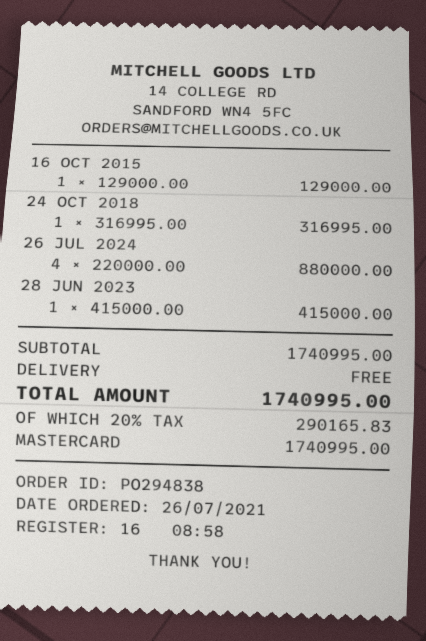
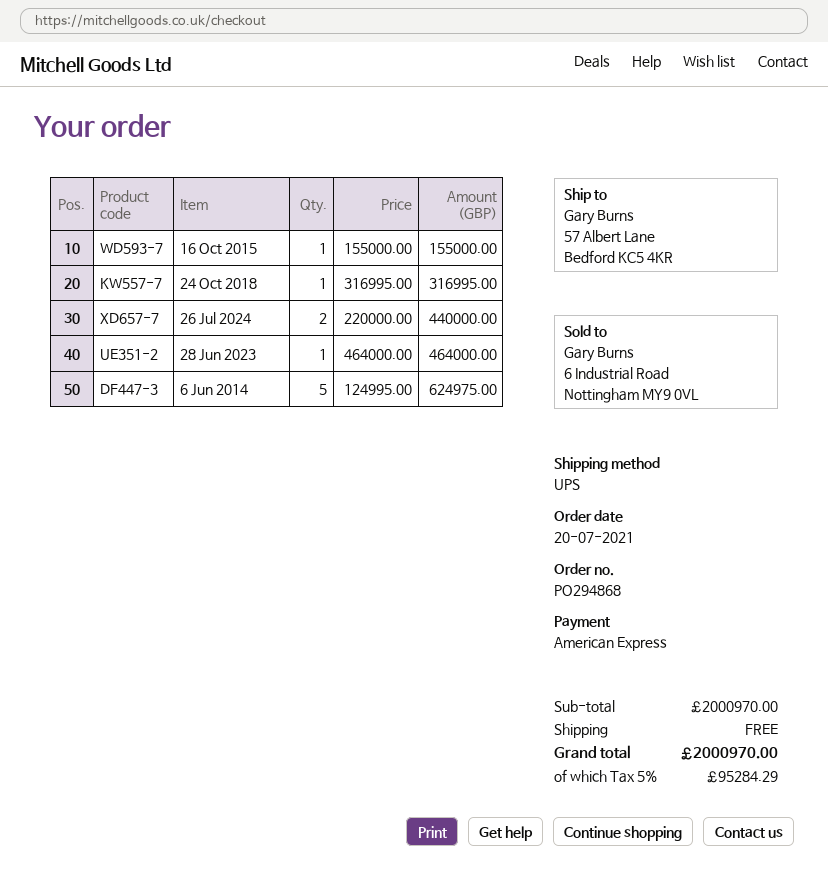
order number: PO294838 -> PO294868
order date: 2021-07-26 -> 2021-07-20
payment method: Mastercard -> American Express
16 OCT 2015: 1 x 129000.00 = 129000.00 -> 1 x 155000.00 = 155000.00
26 JUL 2024: 4 x 220000.00 = 880000.00 -> 2 x 220000.00 = 440000.00
28 JUN 2023: 1 x 415000.00 = 415000.00 -> 1 x 464000.00 = 464000.00
6 Jun 2014: none -> 5 x 124995.00 = 624975.00
subtotal: 1740995.00 -> 2000970.00
tax: 20% = 290165.83 -> 5% = 95284.29
total: 1740995.00 -> 2000970.00

